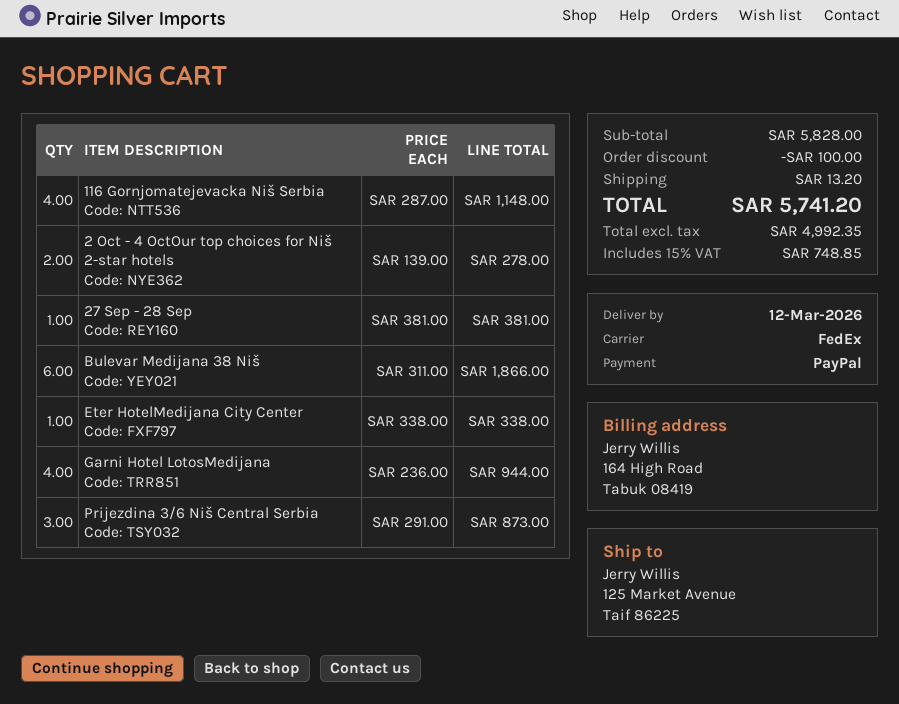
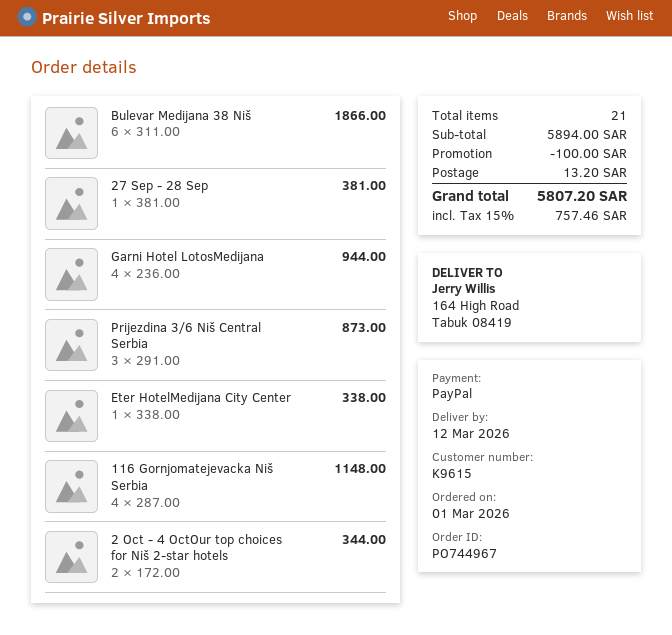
ship to: 125 Market Avenue, Taif 86225 -> 164 High Road, Tabuk 08419
2 Oct - 4 OctOur top choices for Niš 2-star hotels: 2 x 139.00 = 278.00 -> 2 x 172.00 = 344.00
subtotal: 5828.00 -> 5894.00
tax: 15% = 748.85 -> 15% = 757.46
total: 5741.20 -> 5807.20

